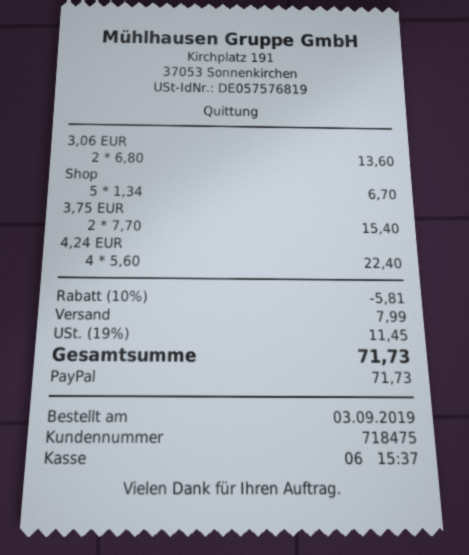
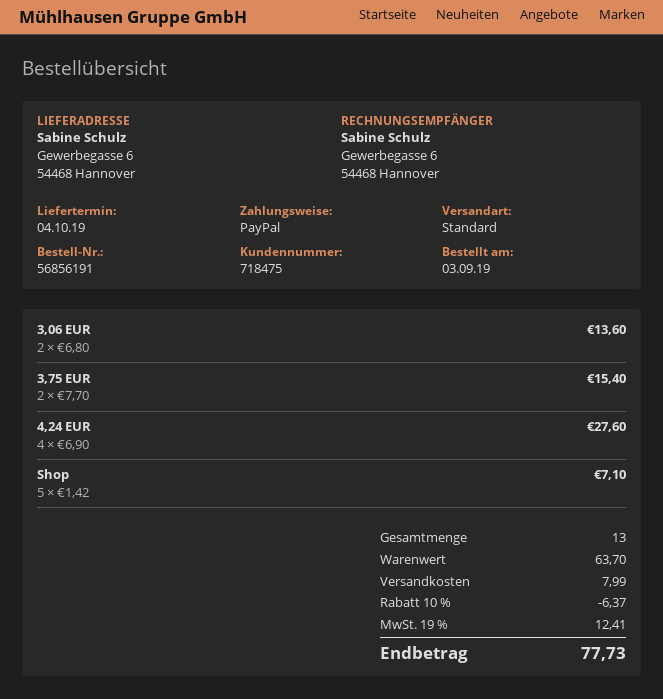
Shop: 5 x 1.34 = 6.70 -> 5 x 1.42 = 7.10
4,24 EUR: 4 x 5.60 = 22.40 -> 4 x 6.90 = 27.60
discount: 10% = 5.81 -> 10% = 6.37
tax: 19% = 11.45 -> 19% = 12.41
total: 71.73 -> 77.73

